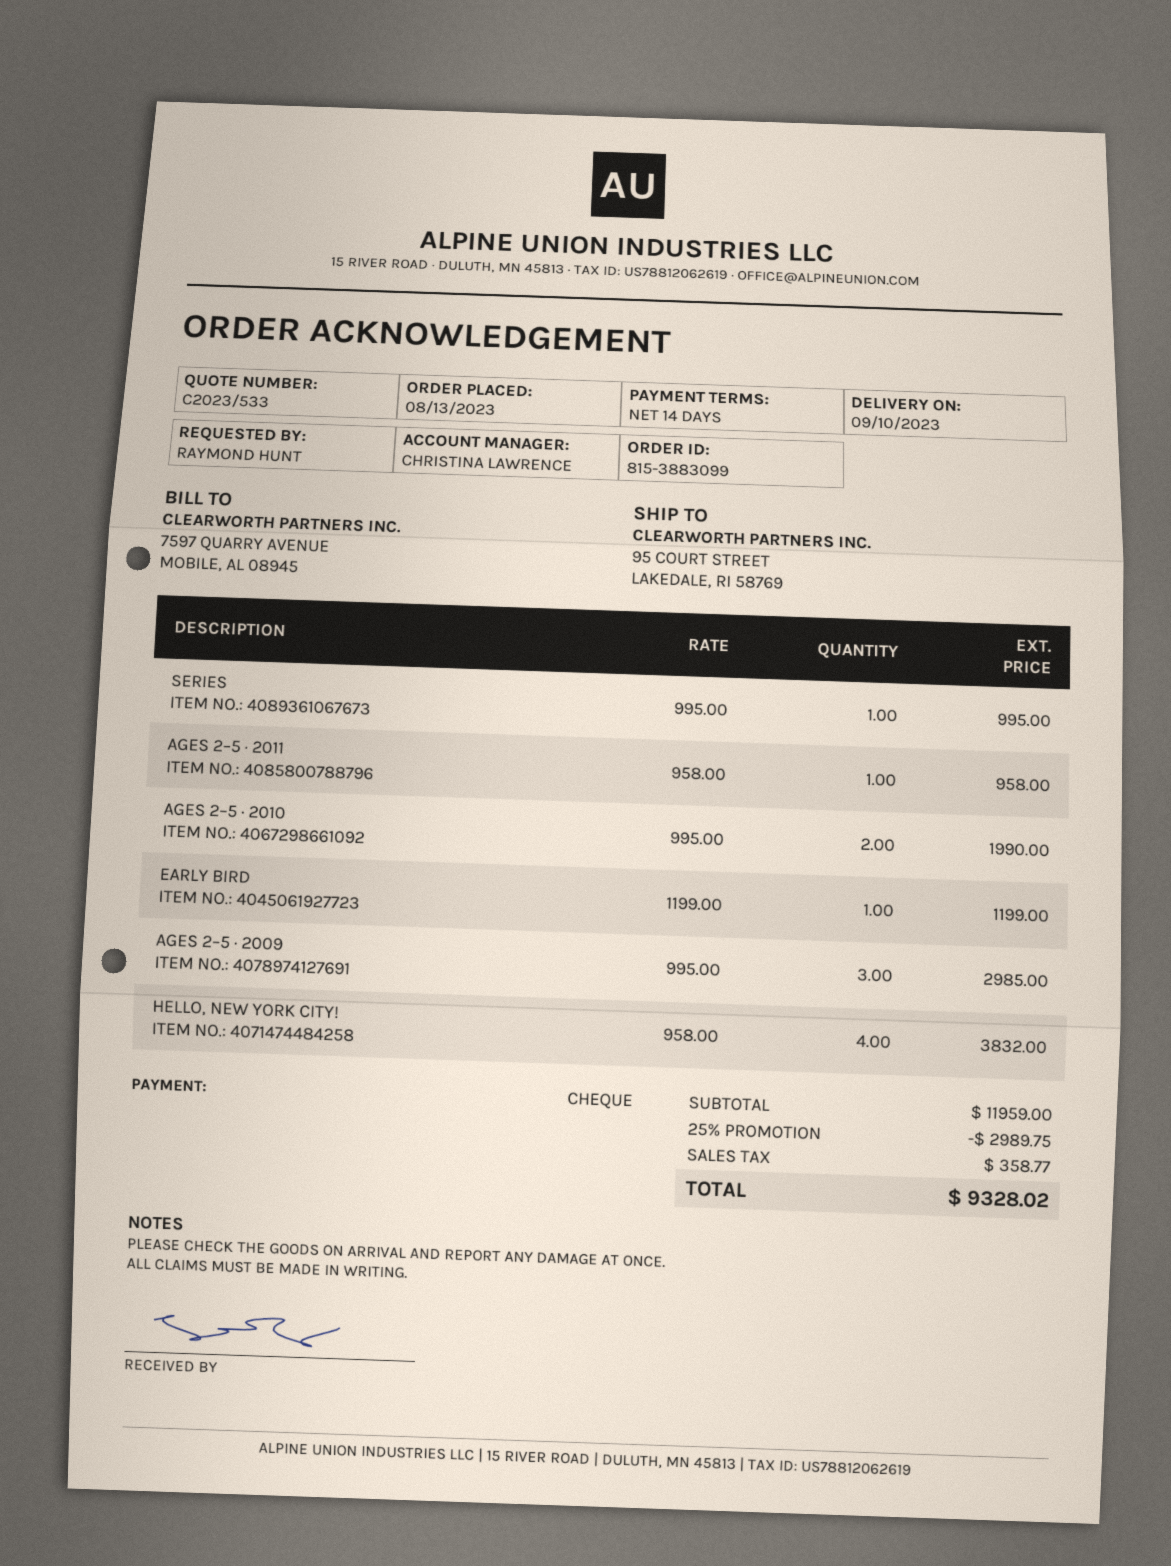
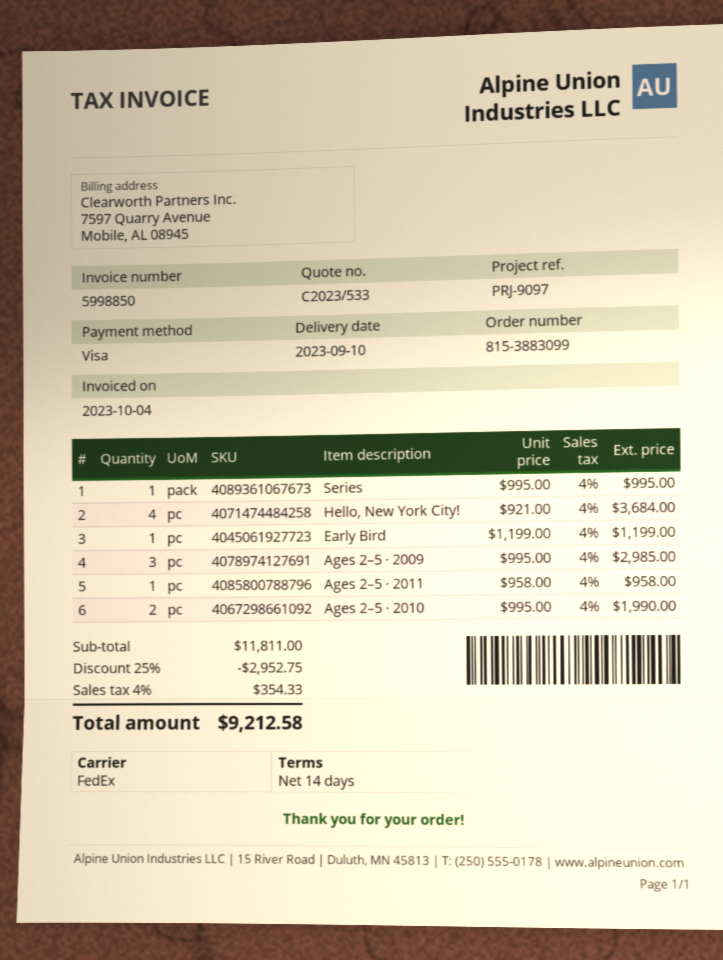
payment method: cheque -> Visa
HELLO, NEW YORK CITY!: 4 x 958.00 = 3832.00 -> 4 x 921.00 = 3684.00
subtotal: 11959.00 -> 11811.00
discount: 25% = 2989.75 -> 25% = 2952.75
tax: 358.77 -> 354.33
total: 9328.02 -> 9212.58

